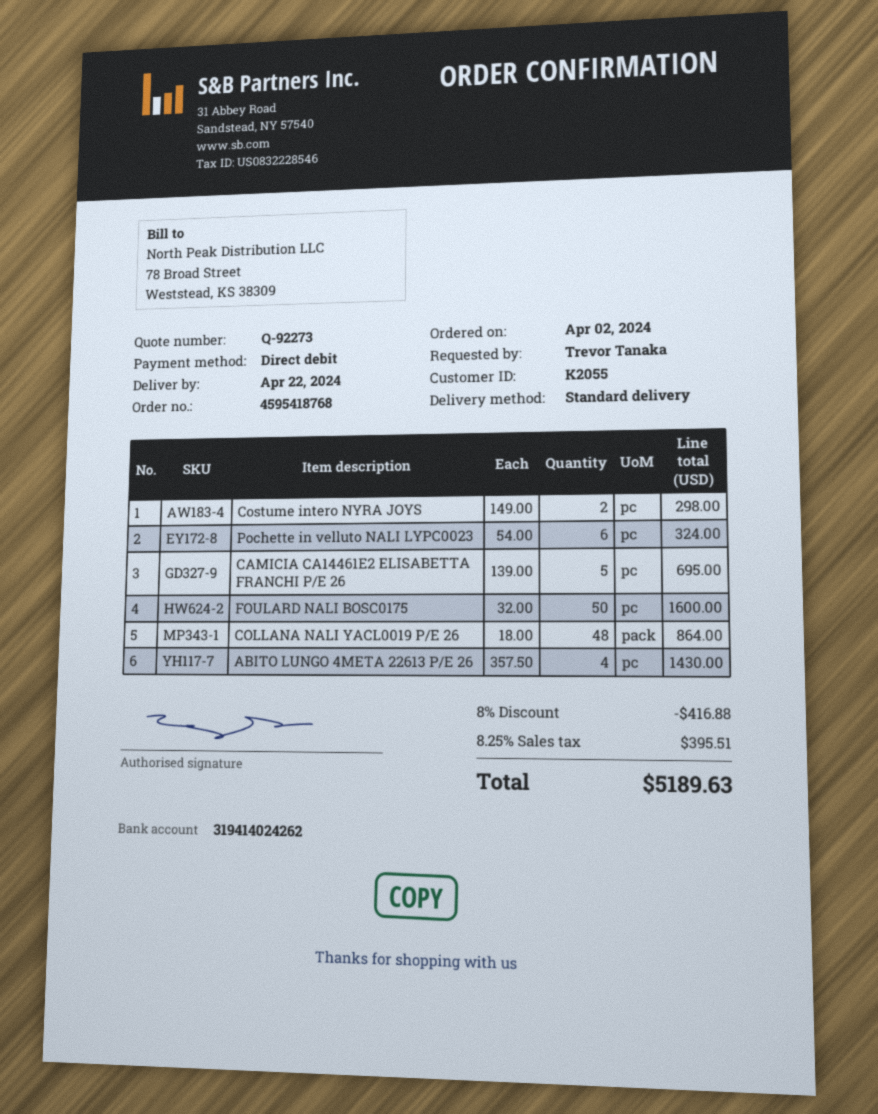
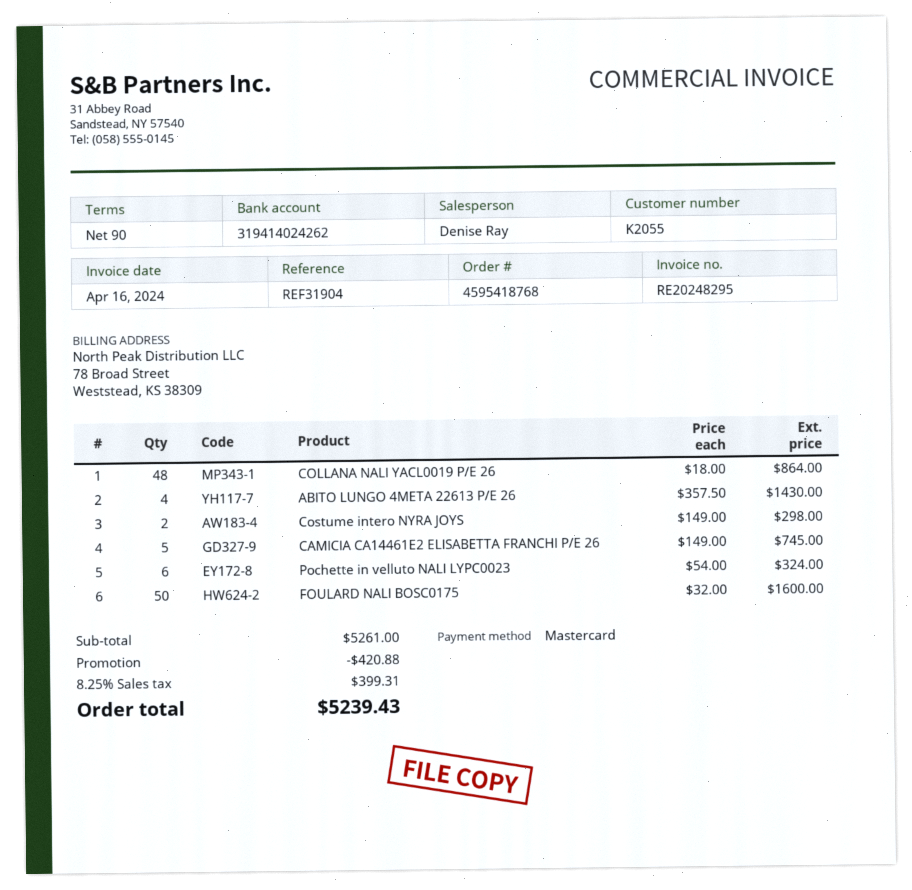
payment method: direct debit -> Mastercard
CAMICIA CA14461E2 ELISABETTA FRANCHI P/E 26: 5 x 139.00 = 695.00 -> 5 x 149.00 = 745.00
discount: 416.88 -> 420.88
tax: 8.25% = 395.51 -> 8.25% = 399.31
total: 5189.63 -> 5239.43

